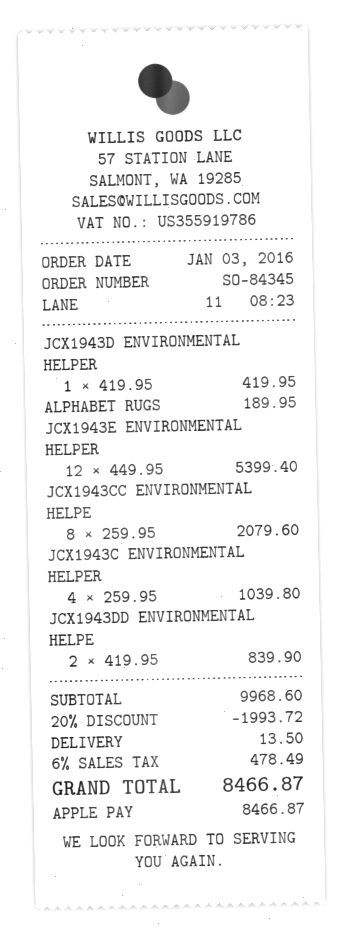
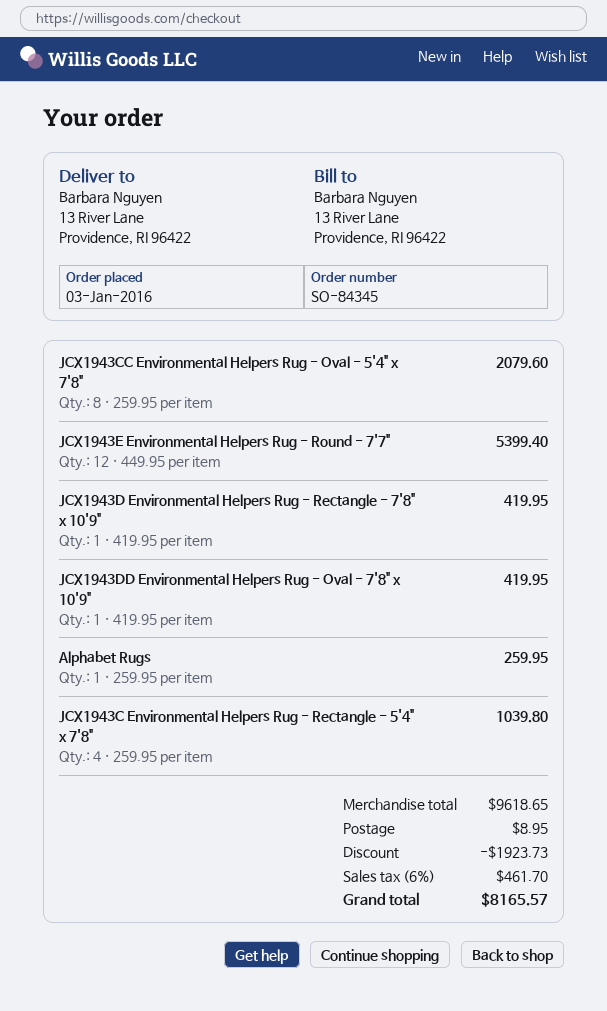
ALPHABET RUGS: 1 x 189.95 = 189.95 -> 1 x 259.95 = 259.95
JCX1943DD ENVIRONMENTAL HELPE: 2 x 419.95 = 839.90 -> 1 x 419.95 = 419.95
subtotal: 9968.60 -> 9618.65
discount: 1993.72 -> 1923.73
shipping: 13.50 -> 8.95
tax: 6% = 478.49 -> 6% = 461.70
total: 8466.87 -> 8165.57

